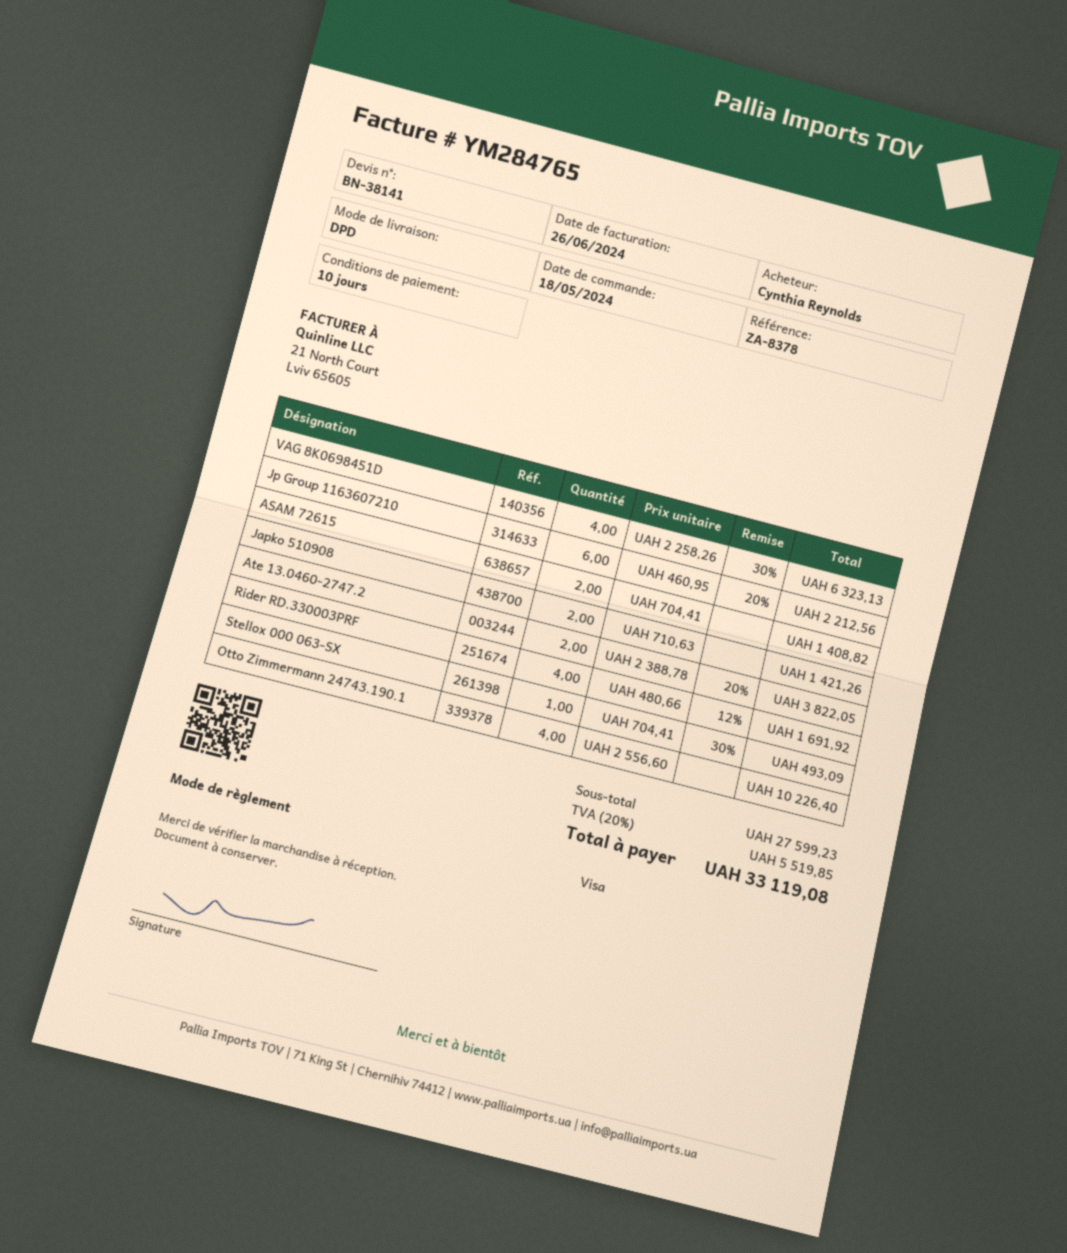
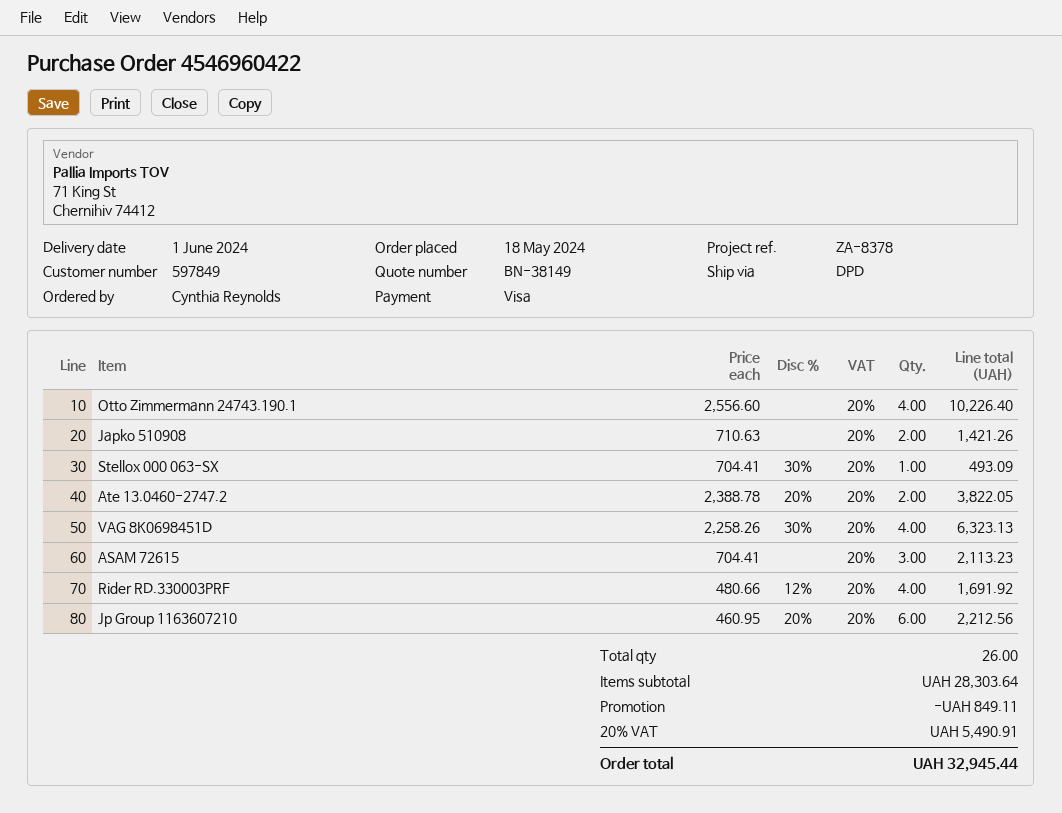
quote number: BN-38141 -> BN-38149
ASAM 72615: 2 x 704.41 = 1408.82 -> 3 x 704.41 = 2113.23
subtotal: 27599.23 -> 28303.64
discount: none -> 849.11
tax: 20% = 5519.85 -> 20% = 5490.91
total: 33119.08 -> 32945.44

